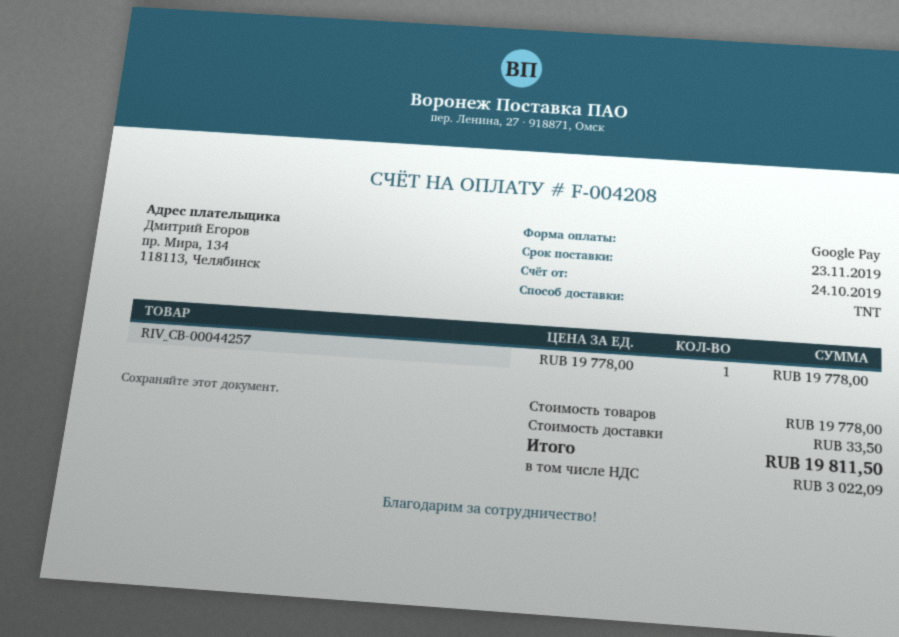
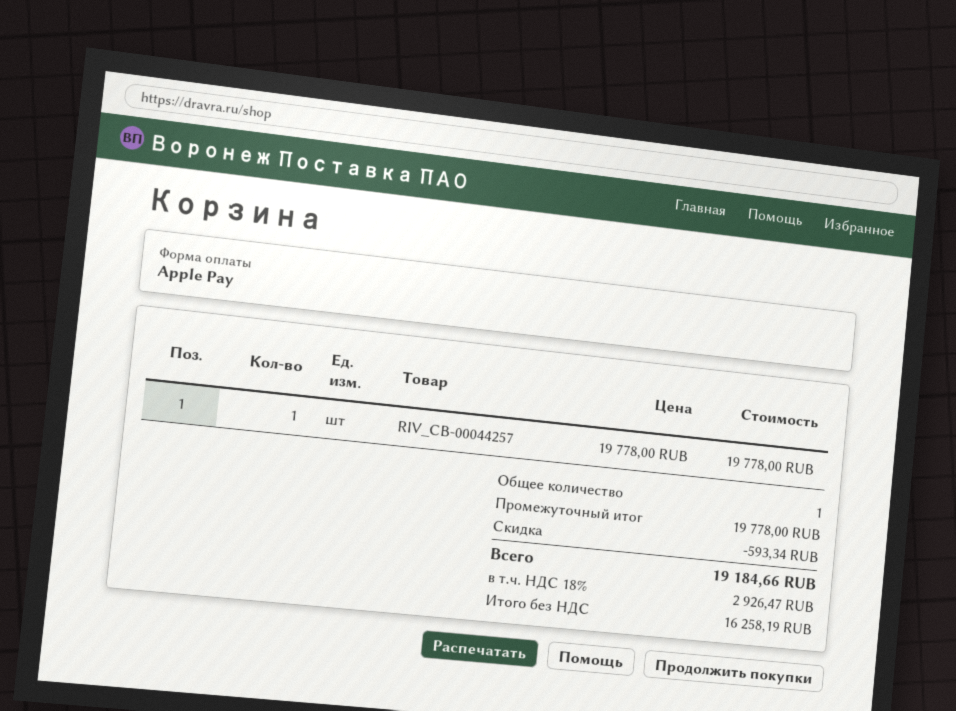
payment method: Google Pay -> Apple Pay
discount: none -> 593.34
shipping: 33.50 -> none
tax: 3022.09 -> 2926.47
total: 19811.50 -> 19184.66

